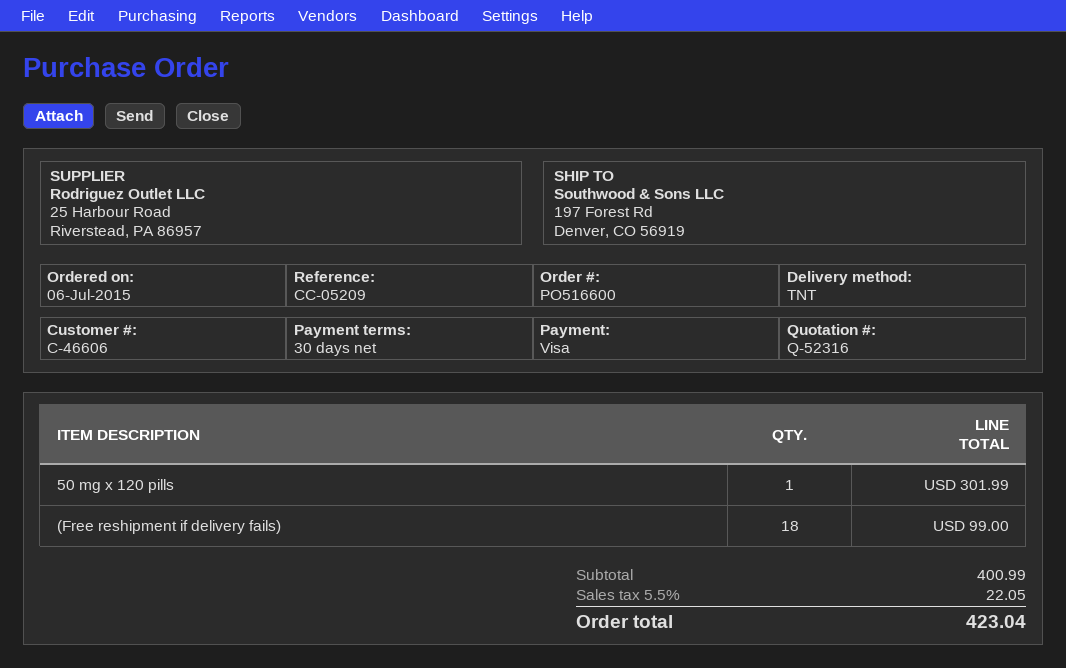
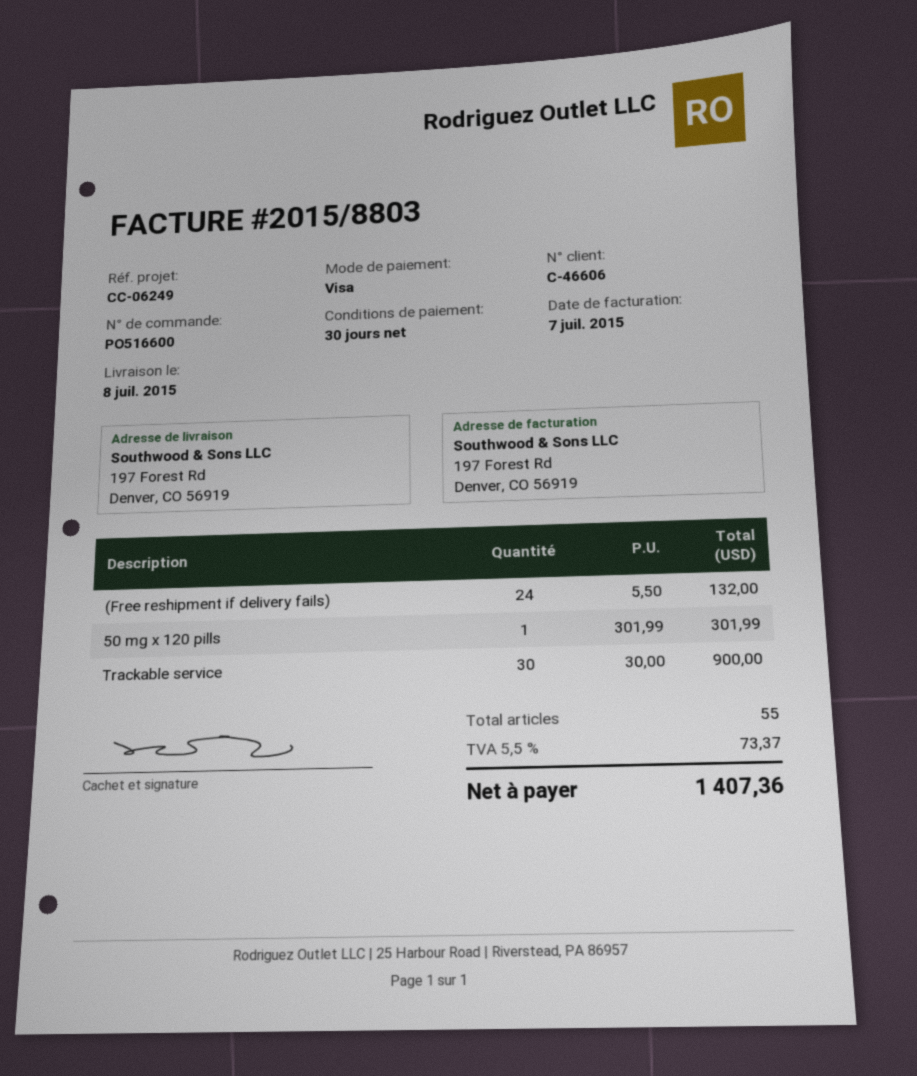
reference: CC-05209 -> CC-06249
(Free reshipment if delivery fails): 18 for 99.00 -> 24 for 132.00
Trackable service: none -> 30 for 900.00
tax: 5.5% = 22.05 -> 5.5% = 73.37
total: 423.04 -> 1407.36

